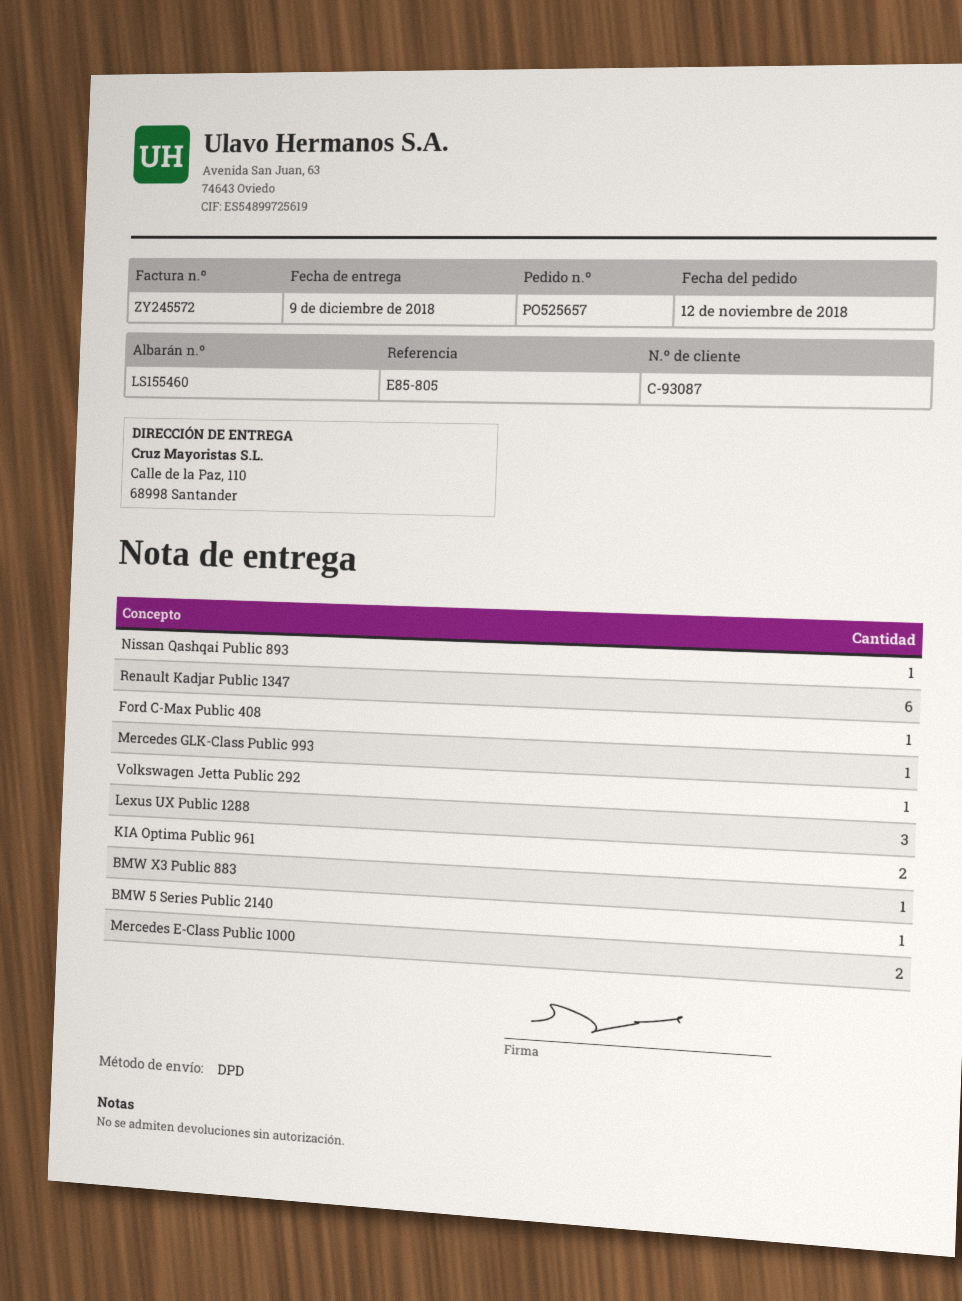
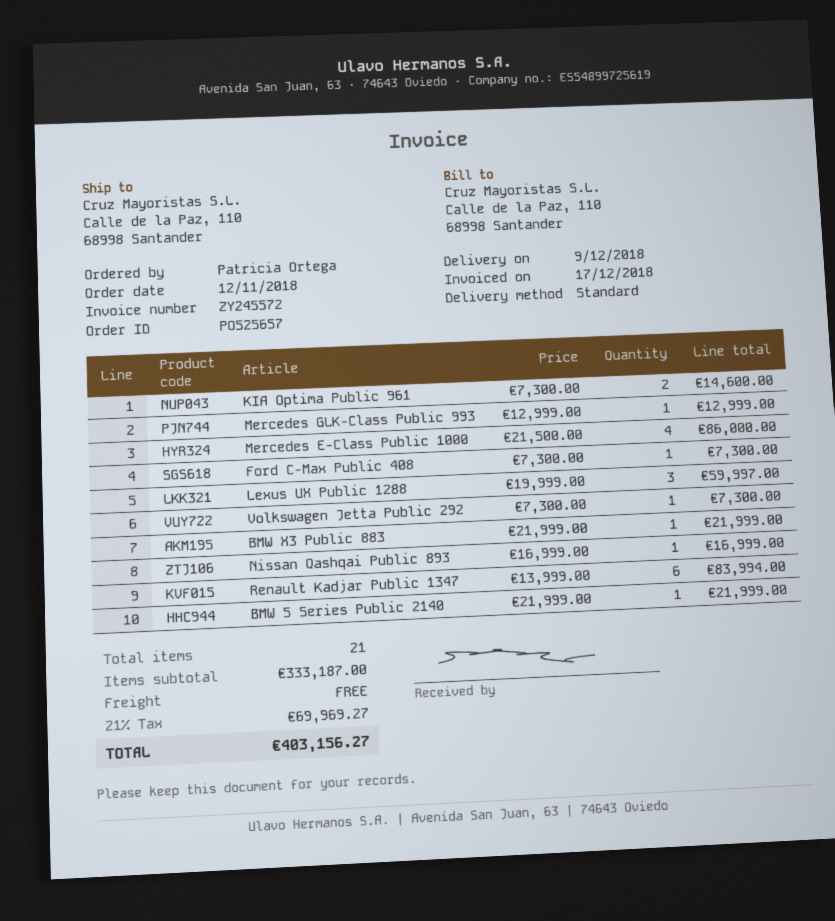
shipping method: DPD -> standard
Mercedes E-Class Public 1000: 2 -> 4

